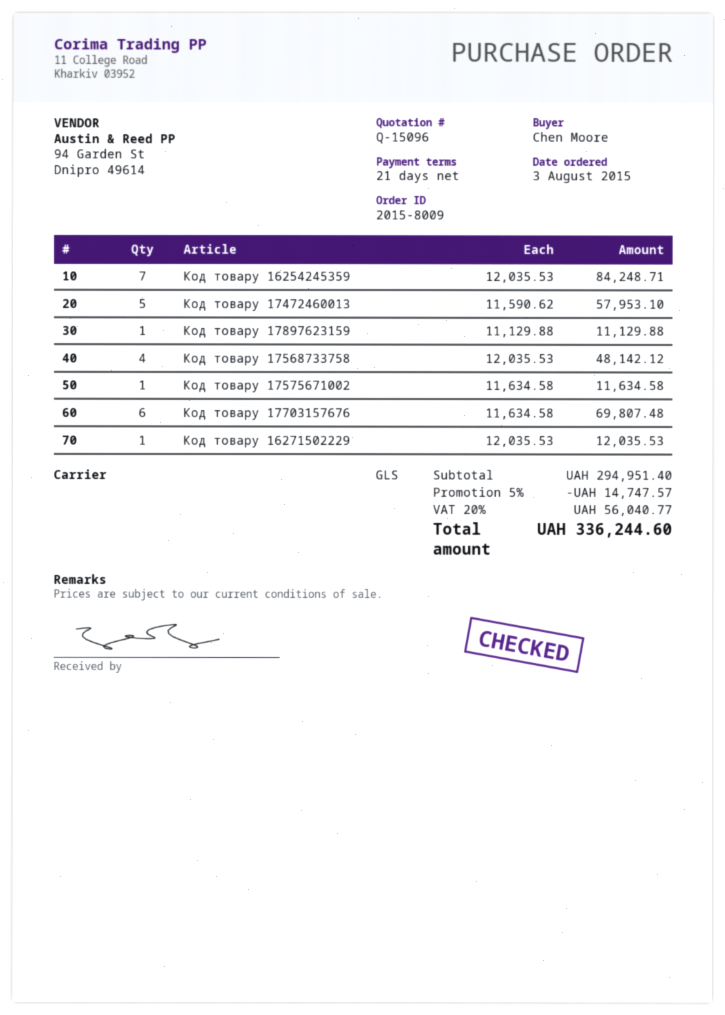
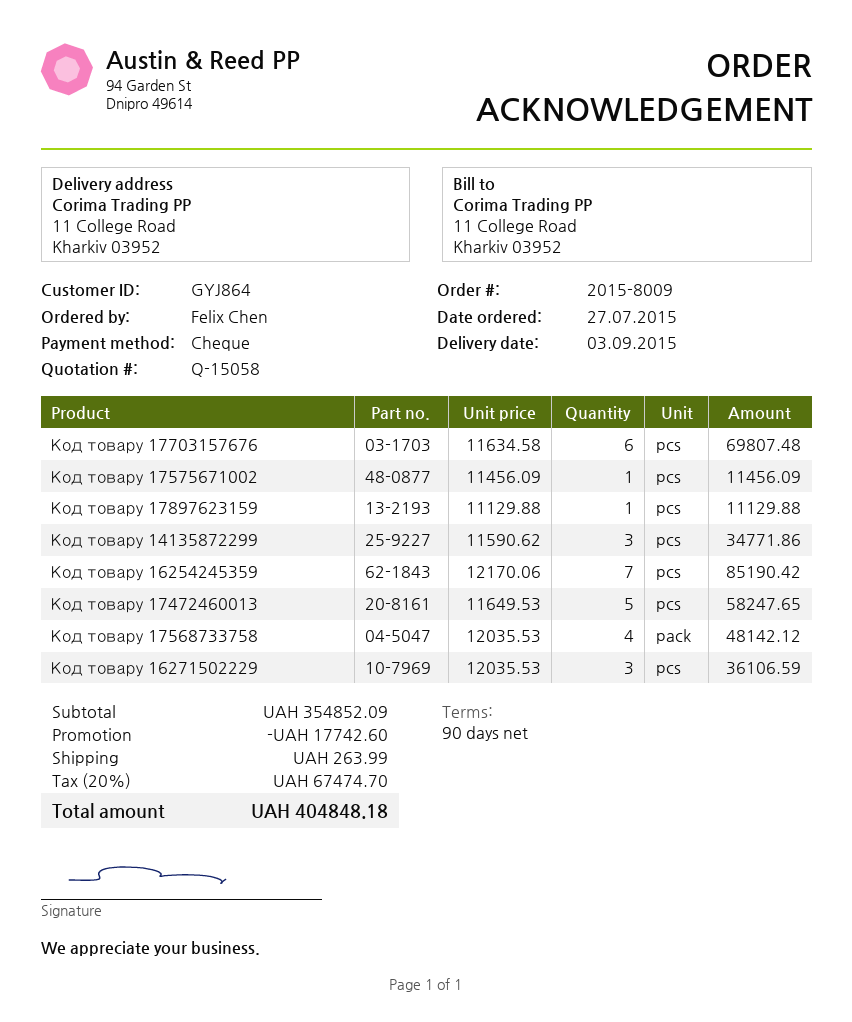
quote number: Q-15096 -> Q-15058
order date: 2015-08-03 -> 2015-07-27
payment terms: 21 days -> 90 days
ordered by: Chen Moore -> Felix Chen
Код товару 16254245359: 7 x 12035.53 = 84248.71 -> 7 x 12170.06 = 85190.42
Код товару 17472460013: 5 x 11590.62 = 57953.10 -> 5 x 11649.53 = 58247.65
Код товару 17575671002: 1 x 11634.58 = 11634.58 -> 1 x 11456.09 = 11456.09
Код товару 16271502229: 1 x 12035.53 = 12035.53 -> 3 x 12035.53 = 36106.59
Код товару 14135872299: none -> 3 x 11590.62 = 34771.86
subtotal: 294951.40 -> 354852.09
discount: 14747.57 -> 17742.60
shipping: none -> 263.99
tax: 20% = 56040.77 -> 20% = 67474.70
total: 336244.60 -> 404848.18

